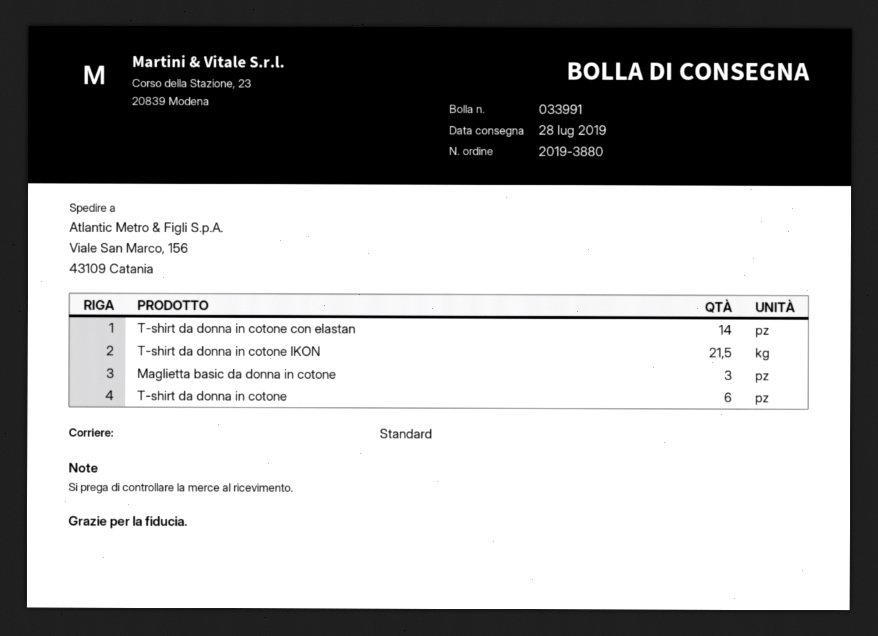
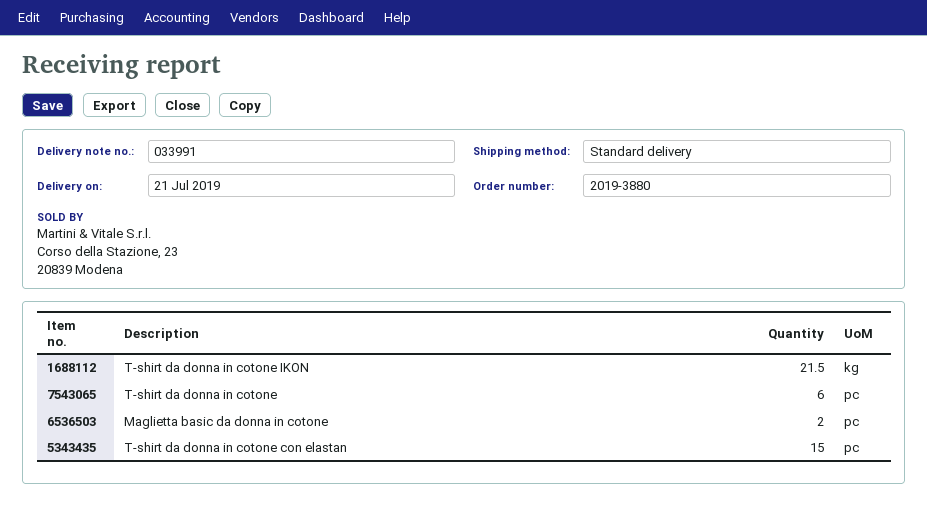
delivery date: 2019-07-28 -> 2019-07-21
T-shirt da donna in cotone con elastan: 14 -> 15
Maglietta basic da donna in cotone: 3 -> 2

